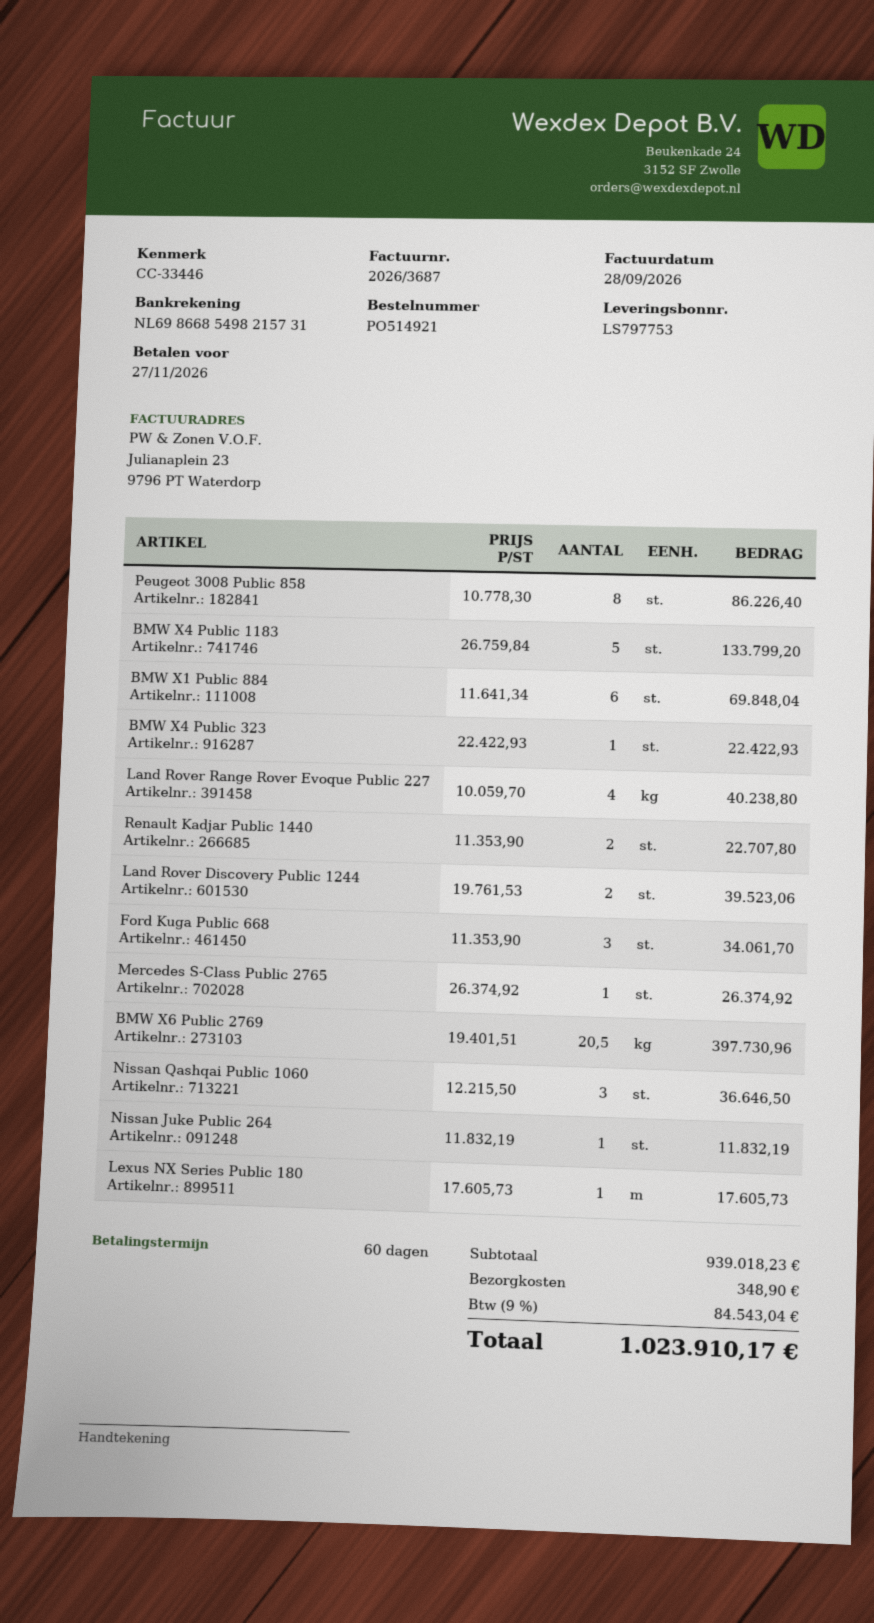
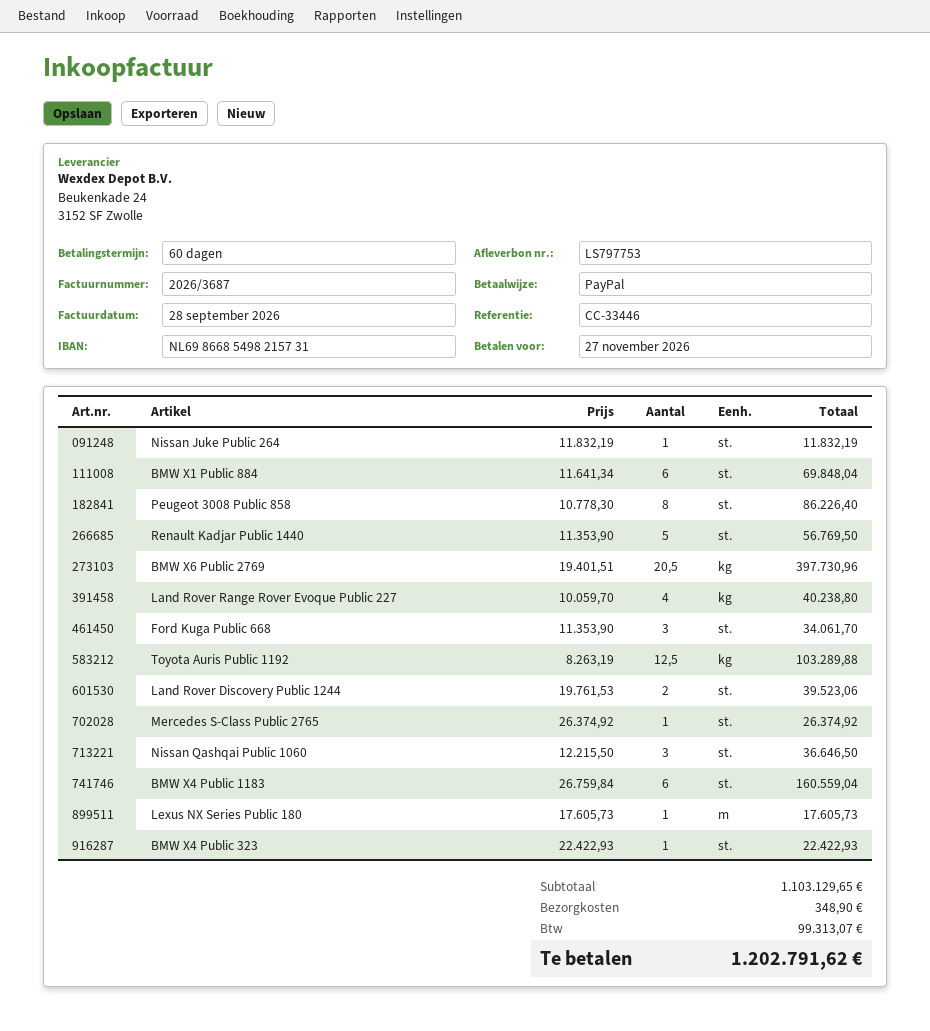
BMW X4 Public 1183: 5 x 26759.84 = 133799.20 -> 6 x 26759.84 = 160559.04
Renault Kadjar Public 1440: 2 x 11353.90 = 22707.80 -> 5 x 11353.90 = 56769.50
Toyota Auris Public 1192: none -> 12.5 x 8263.19 = 103289.88
subtotal: 939018.23 -> 1103129.65
tax: 84543.04 -> 99313.07
total: 1023910.17 -> 1202791.62

